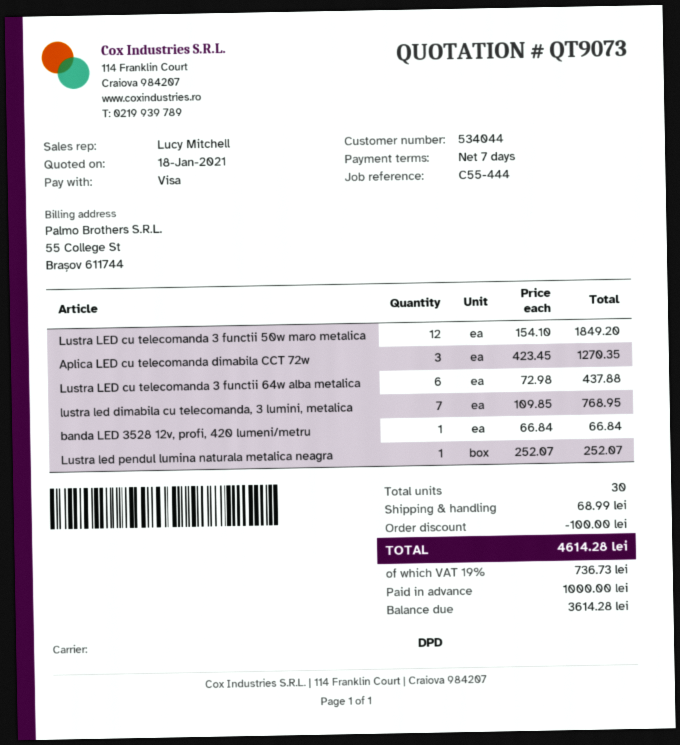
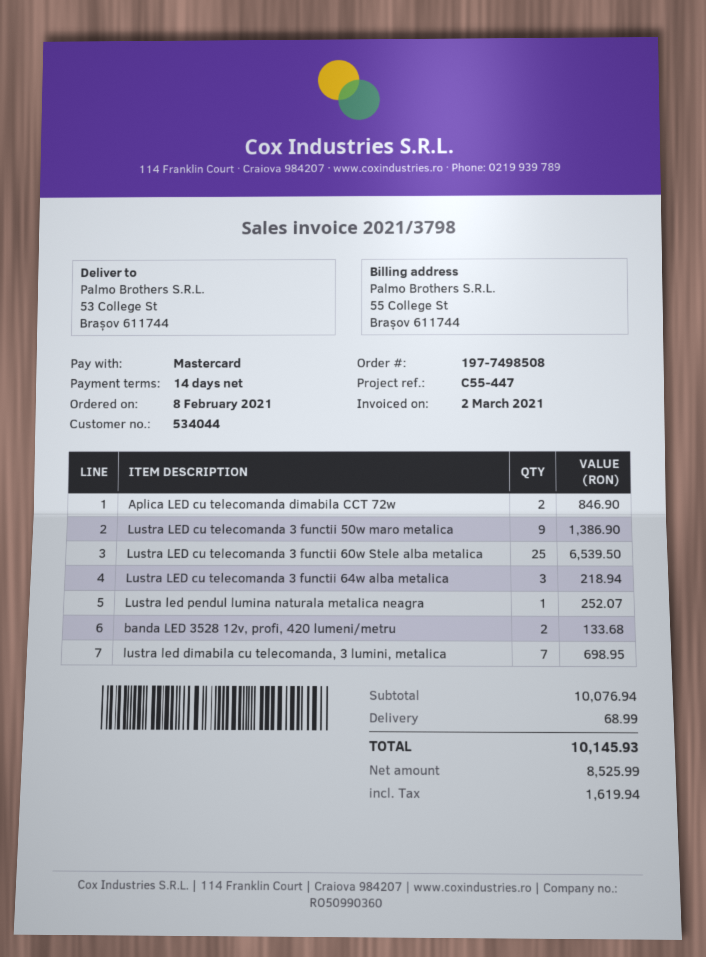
payment terms: 7 days -> 14 days
reference: C55-444 -> C55-447
payment method: Visa -> Mastercard
Lustra LED cu telecomanda 3 functii 50w maro metalica: 12 for 1849.20 -> 9 for 1386.90
Aplica LED cu telecomanda dimabila CCT 72w: 3 for 1270.35 -> 2 for 846.90
Lustra LED cu telecomanda 3 functii 64w alba metalica: 6 for 437.88 -> 3 for 218.94
lustra led dimabila cu telecomanda, 3 lumini, metalica: 7 for 768.95 -> 7 for 698.95
banda LED 3528 12v, profi, 420 lumeni/metru: 1 for 66.84 -> 2 for 133.68
Lustra LED cu telecomanda 3 functii 60w Stele alba metalica: none -> 25 for 6539.50
discount: 100.00 -> none
tax: 736.73 -> 1619.94
total: 4614.28 -> 10145.93

